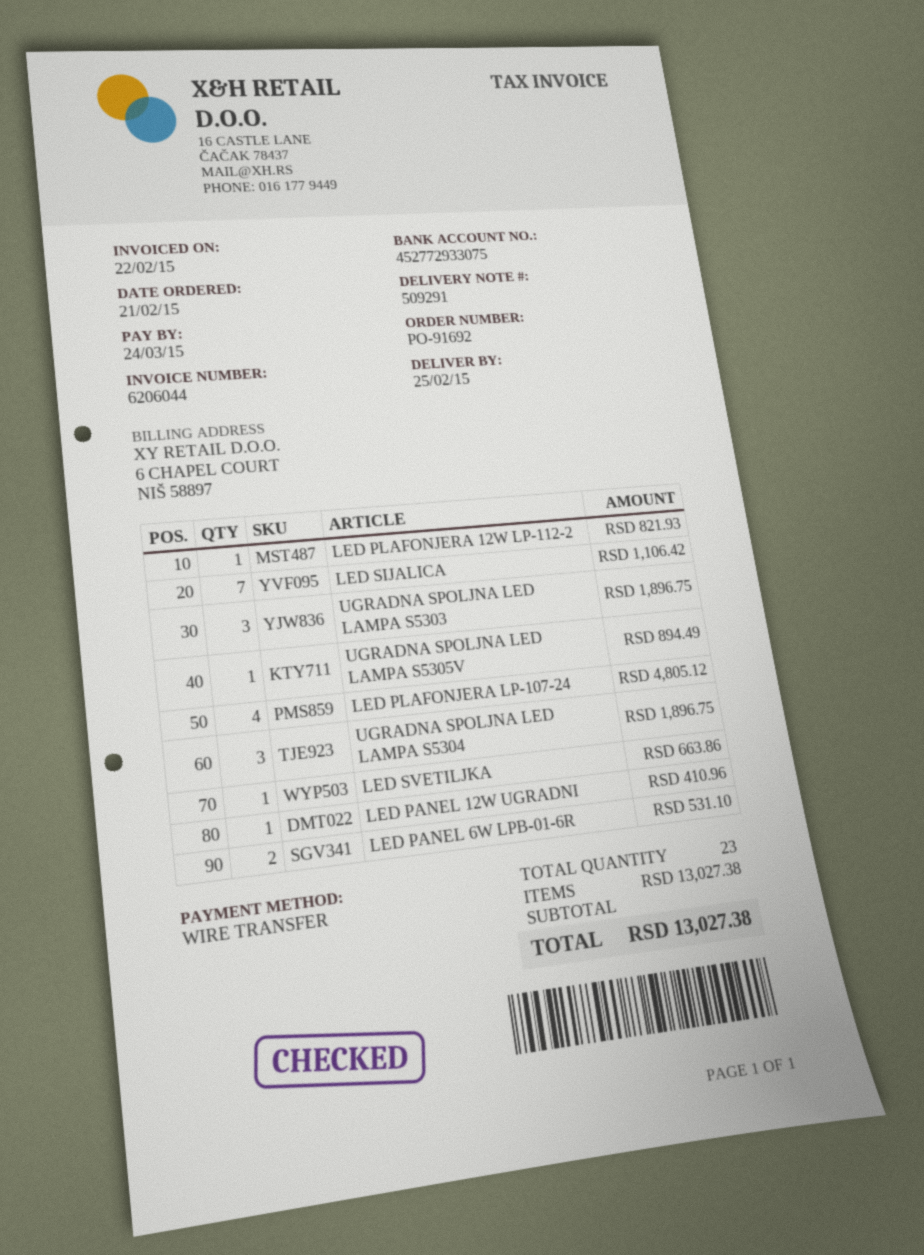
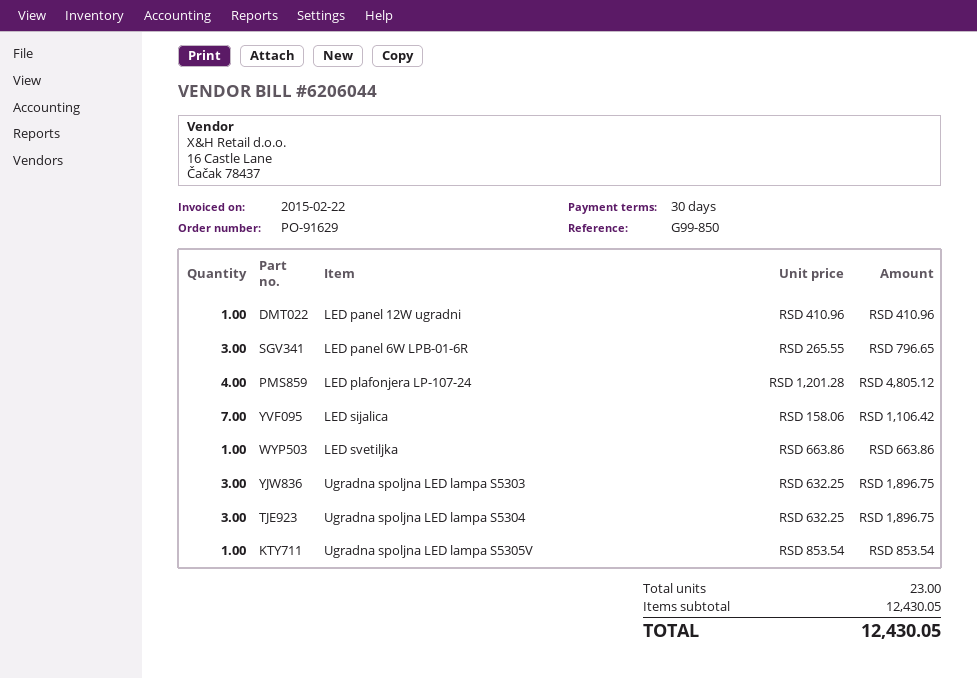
order number: PO-91692 -> PO-91629
LED PLAFONJERA 12W LP-112-2: 1 for 821.93 -> none
UGRADNA SPOLJNA LED LAMPA S5305V: 1 for 894.49 -> 1 for 853.54
LED PANEL 6W LPB-01-6R: 2 for 531.10 -> 3 for 796.65
subtotal: 13027.38 -> 12430.05
total: 13027.38 -> 12430.05

